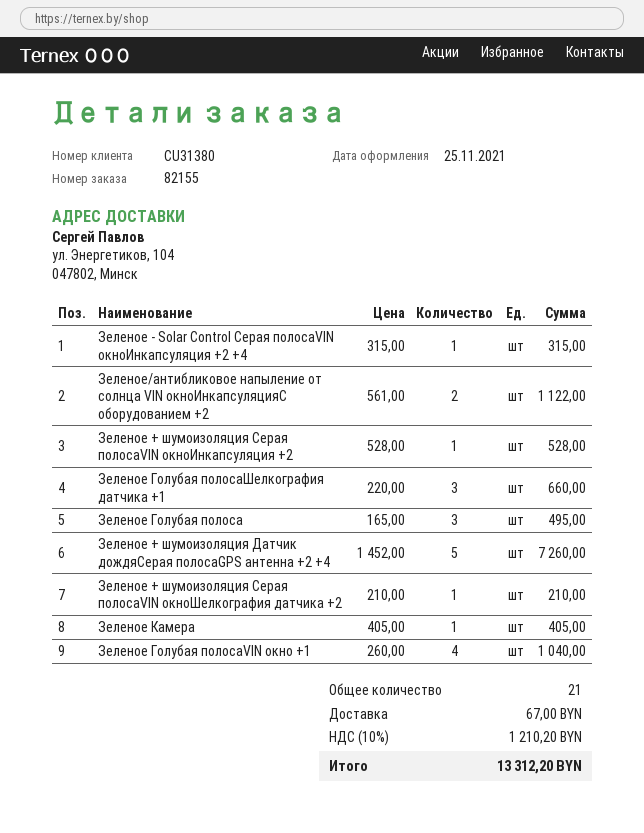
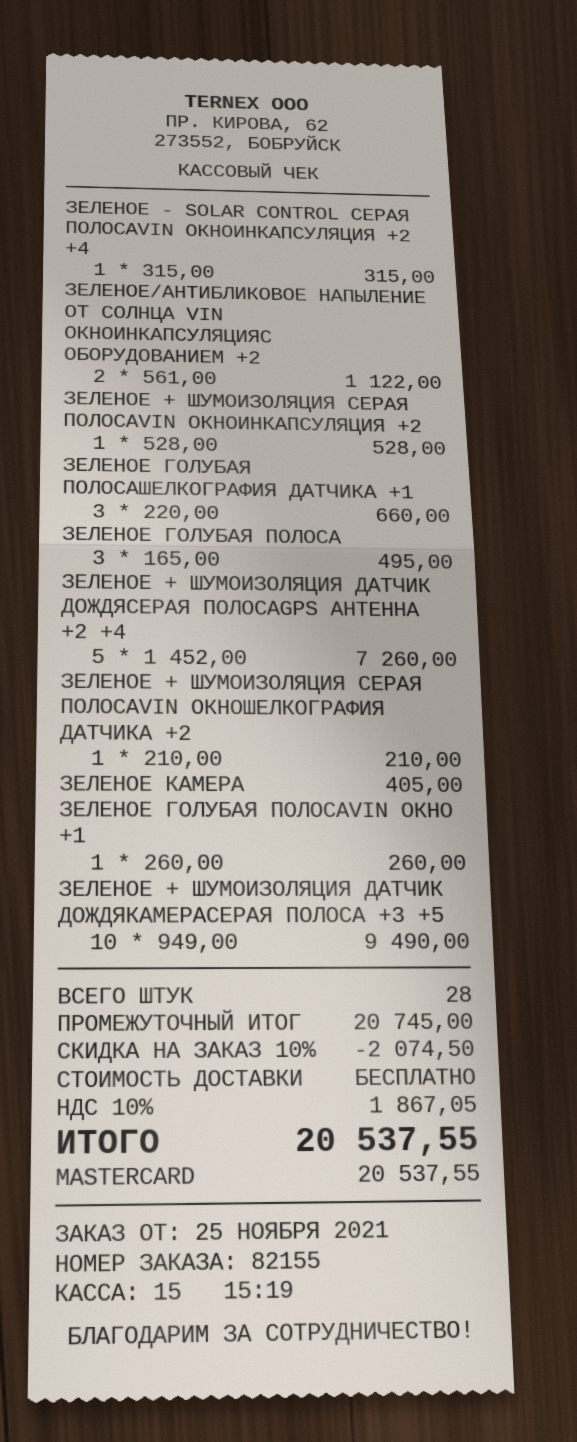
Зеленое Голубая полосаVIN окно +1: 4 x 260.00 = 1040.00 -> 1 x 260.00 = 260.00
ЗЕЛЕНОЕ + ШУМОИЗОЛЯЦИЯ ДАТЧИК ДОЖДЯКАМЕРАСЕРАЯ ПОЛОСА +3 +5: none -> 10 x 949.00 = 9490.00
total quantity: 21 -> 28
discount: none -> 10% = 2074.50
shipping: 67.00 -> 0.00
tax: 10% = 1210.20 -> 10% = 1867.05
total: 13312.20 -> 20537.55

